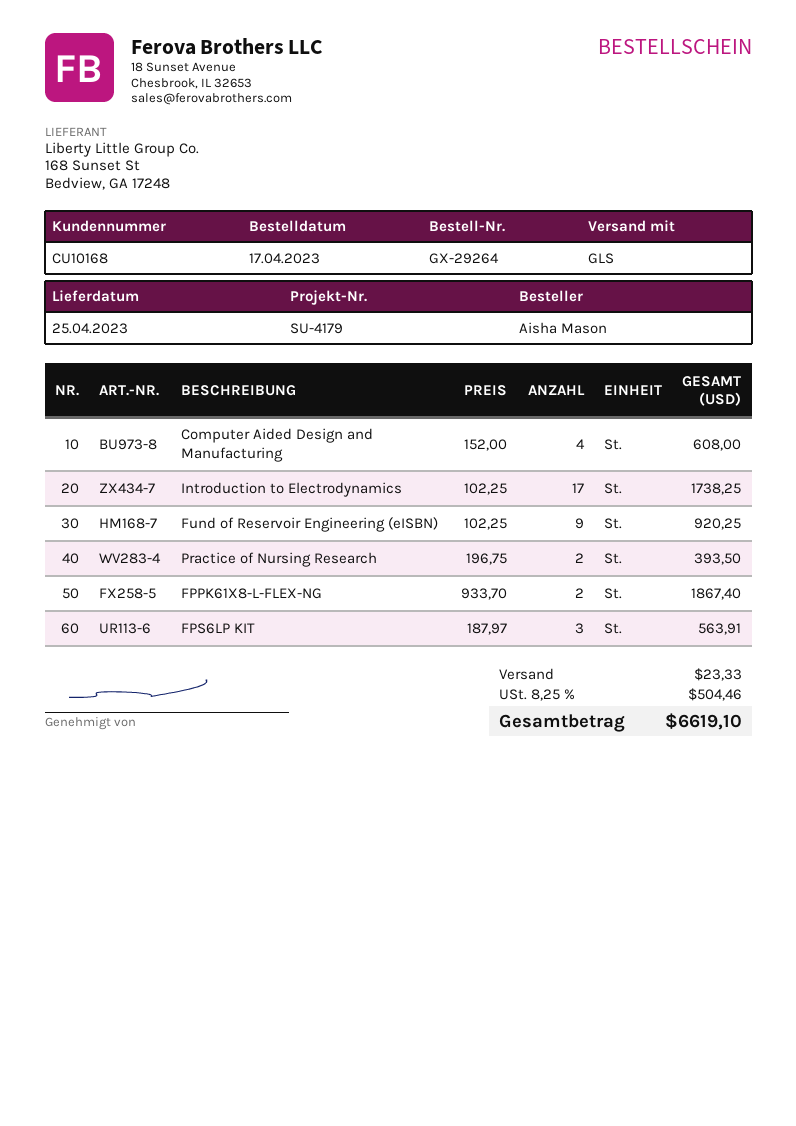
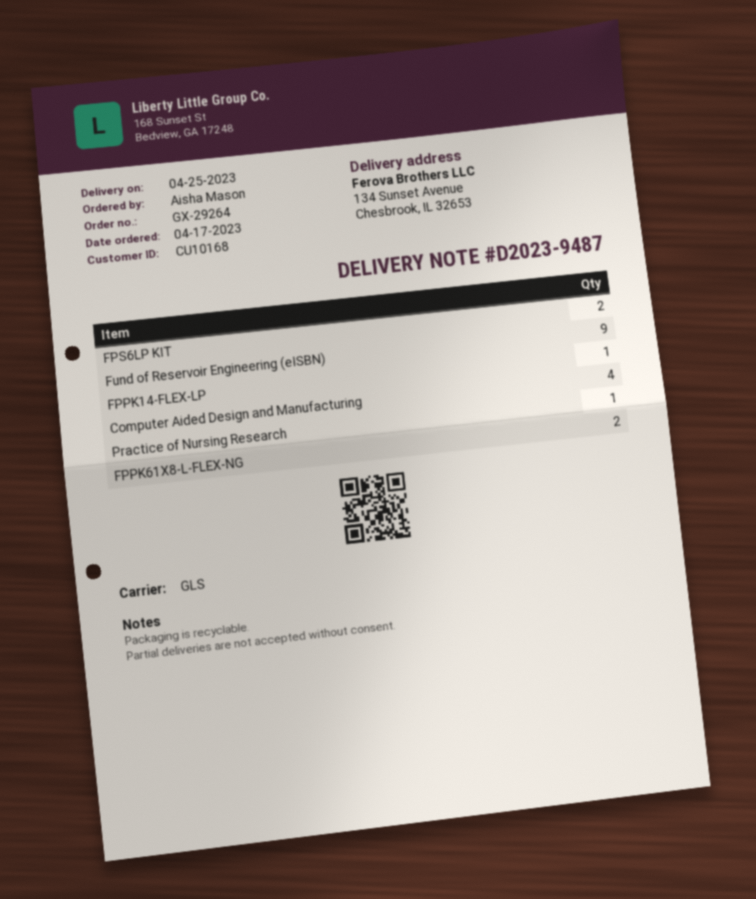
Introduction to Electrodynamics: 17 -> none
Practice of Nursing Research: 2 -> 1
FPS6LP KIT: 3 -> 2
FPPK14-FLEX-LP: none -> 1

